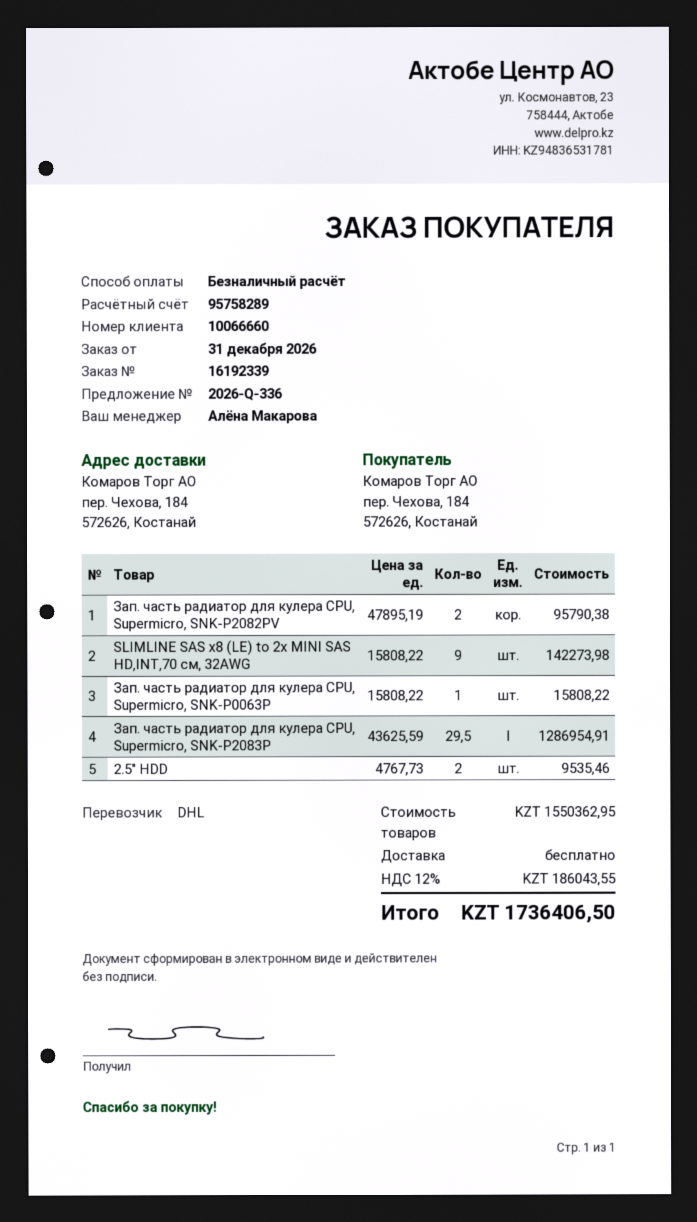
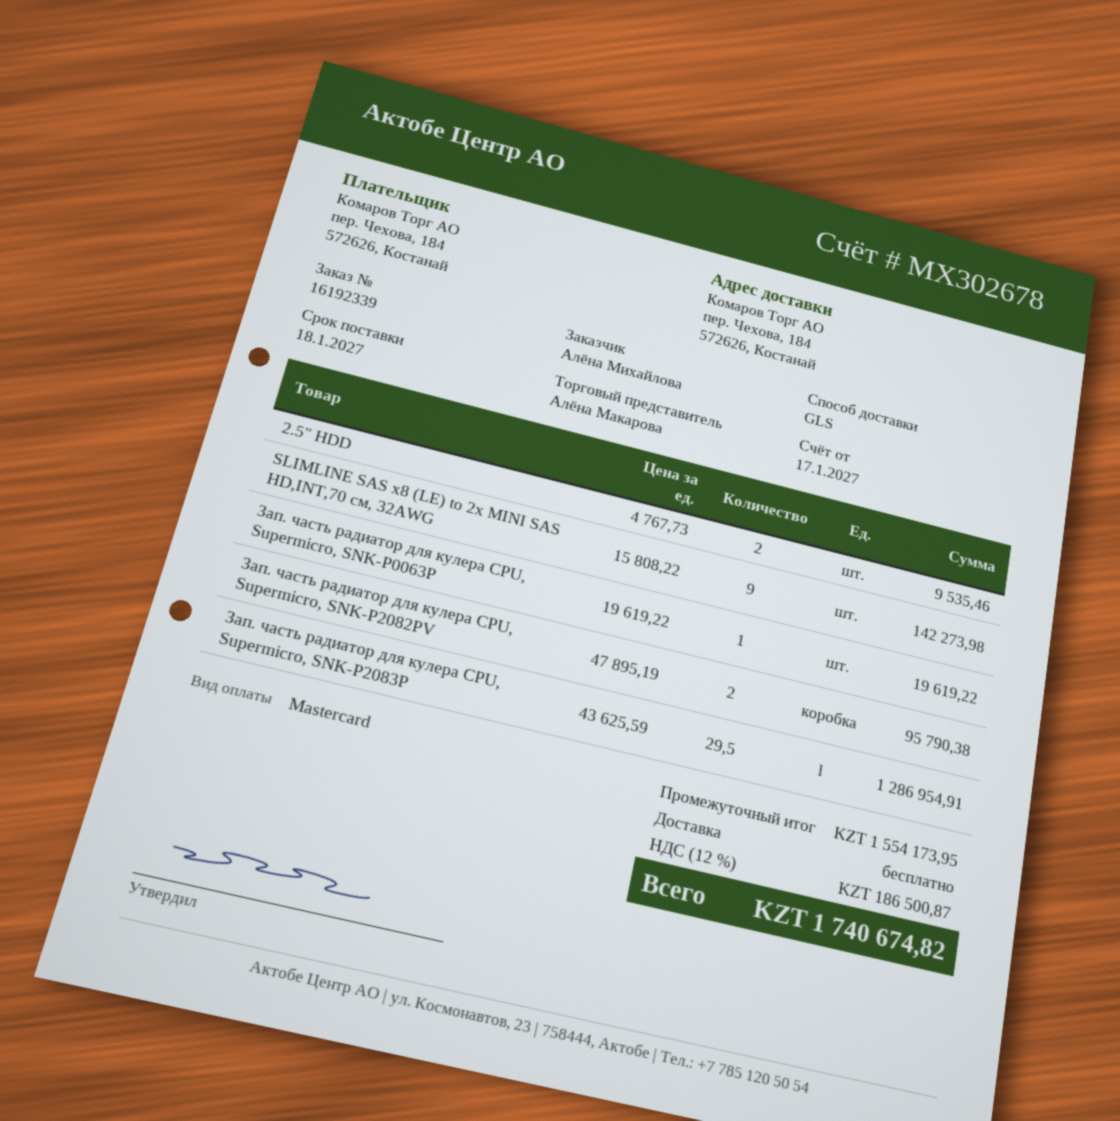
payment method: bank transfer -> Mastercard
shipping method: DHL -> GLS
Зап. часть радиатор для кулера CPU, Supermicro, SNK-P0063P: 1 x 15808.22 = 15808.22 -> 1 x 19619.22 = 19619.22
subtotal: 1550362.95 -> 1554173.95
tax: 12% = 186043.55 -> 12% = 186500.87
total: 1736406.50 -> 1740674.82

